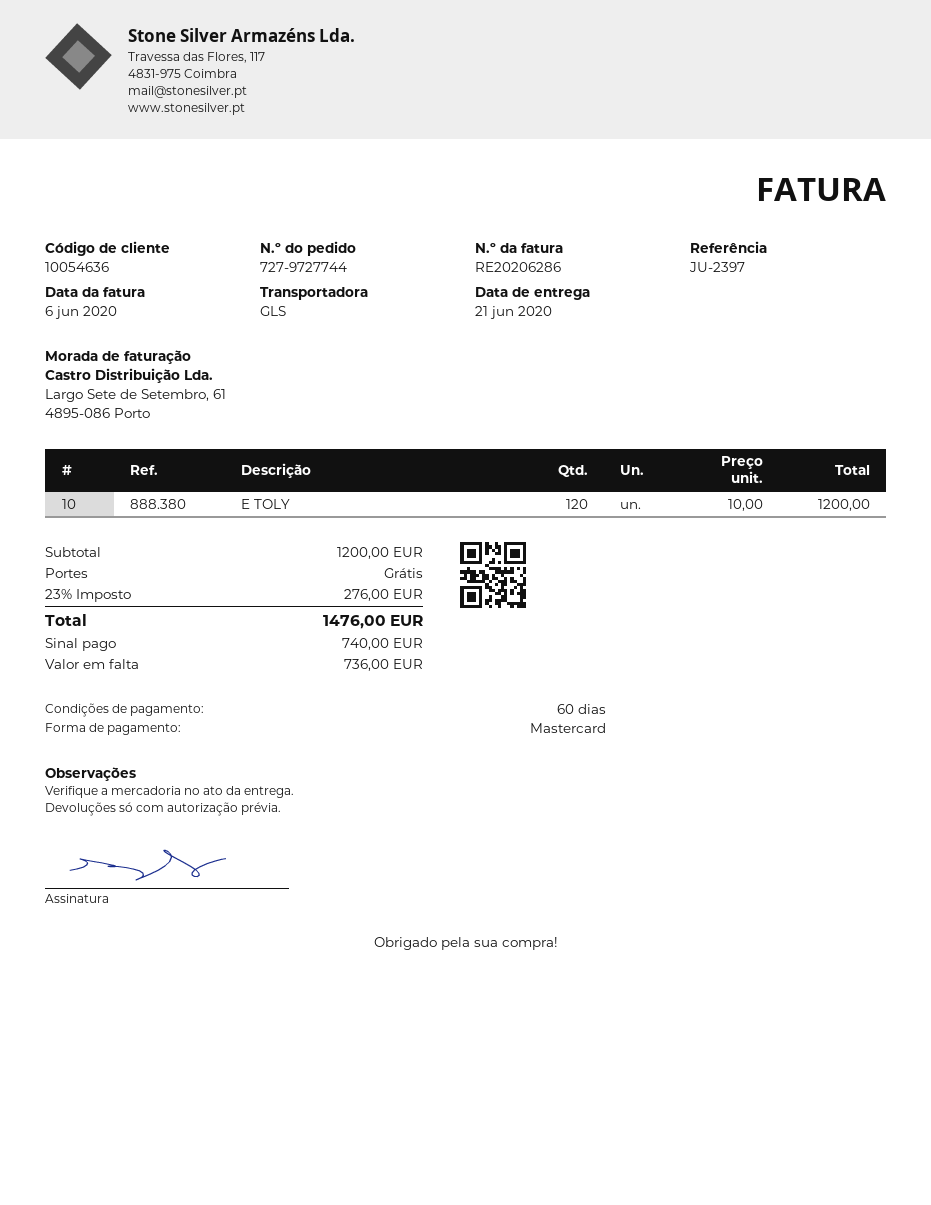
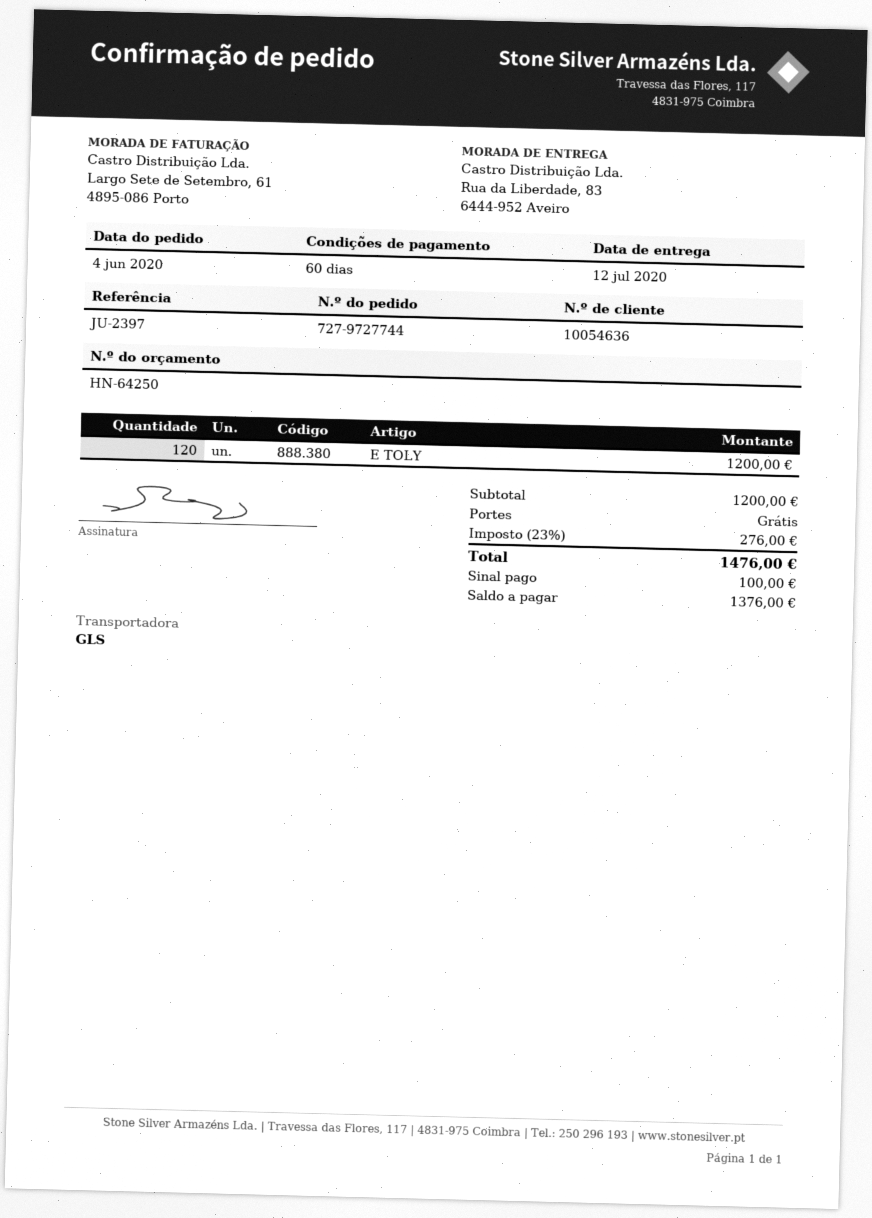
delivery date: 2020-06-21 -> 2020-07-12
deposit: 740.00 -> 100.00
balance: 736.00 -> 1376.00

